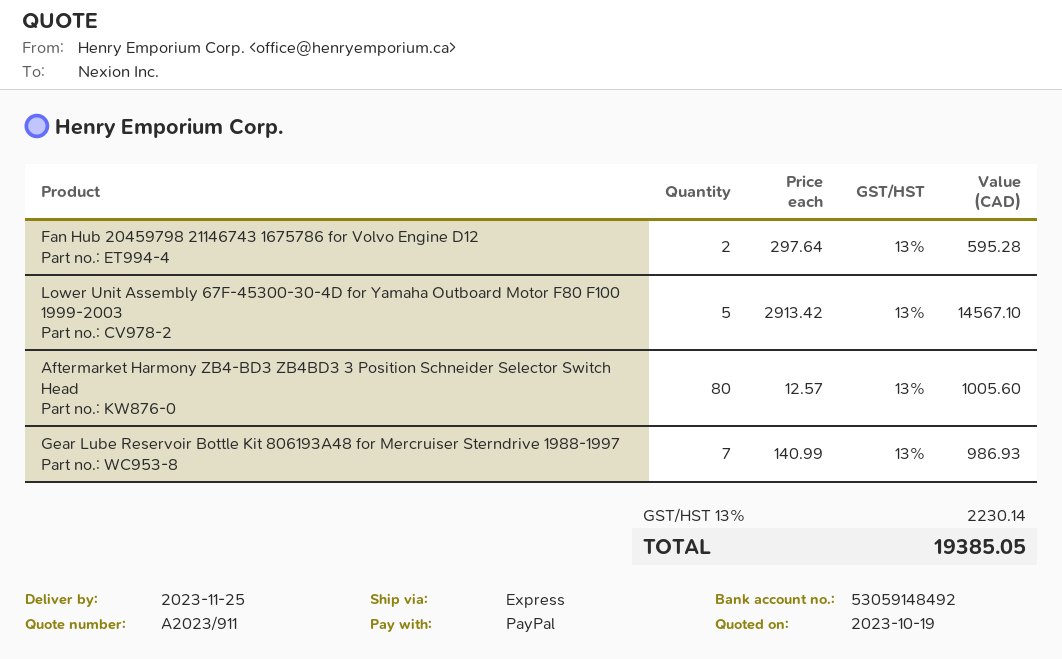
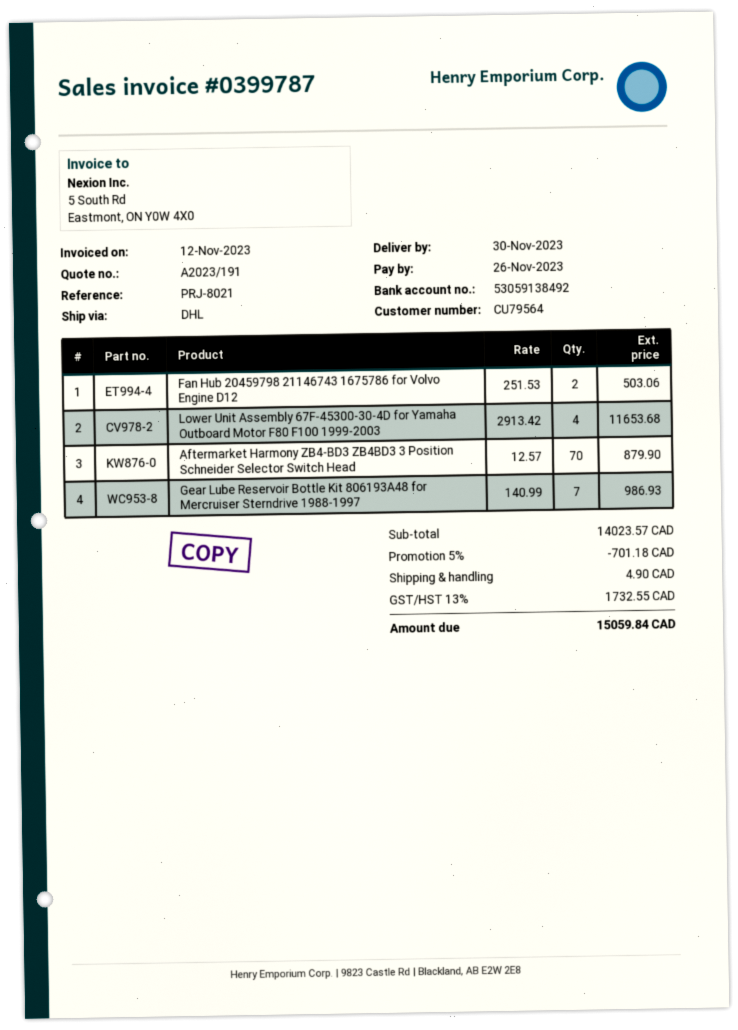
quote number: A2023/911 -> A2023/191
delivery date: 2023-11-25 -> 2023-11-30
bank account: 53059148492 -> 53059138492
shipping method: express -> DHL
Fan Hub 20459798 21146743 1675786 for Volvo Engine D12: 2 x 297.64 = 595.28 -> 2 x 251.53 = 503.06
Lower Unit Assembly 67F-45300-30-4D for Yamaha Outboard Motor F80 F100 1999-2003: 5 x 2913.42 = 14567.10 -> 4 x 2913.42 = 11653.68
Aftermarket Harmony ZB4-BD3 ZB4BD3 3 Position Schneider Selector Switch Head: 80 x 12.57 = 1005.60 -> 70 x 12.57 = 879.90
discount: none -> 5% = 701.18
shipping: none -> 4.90
tax: 13% = 2230.14 -> 13% = 1732.55
total: 19385.05 -> 15059.84

